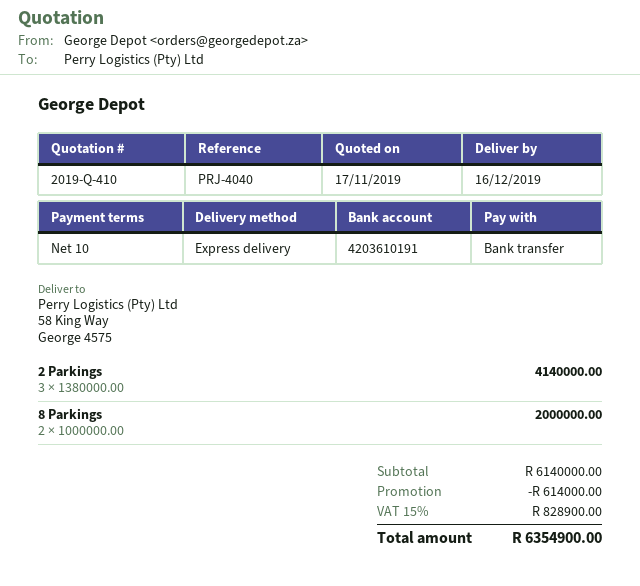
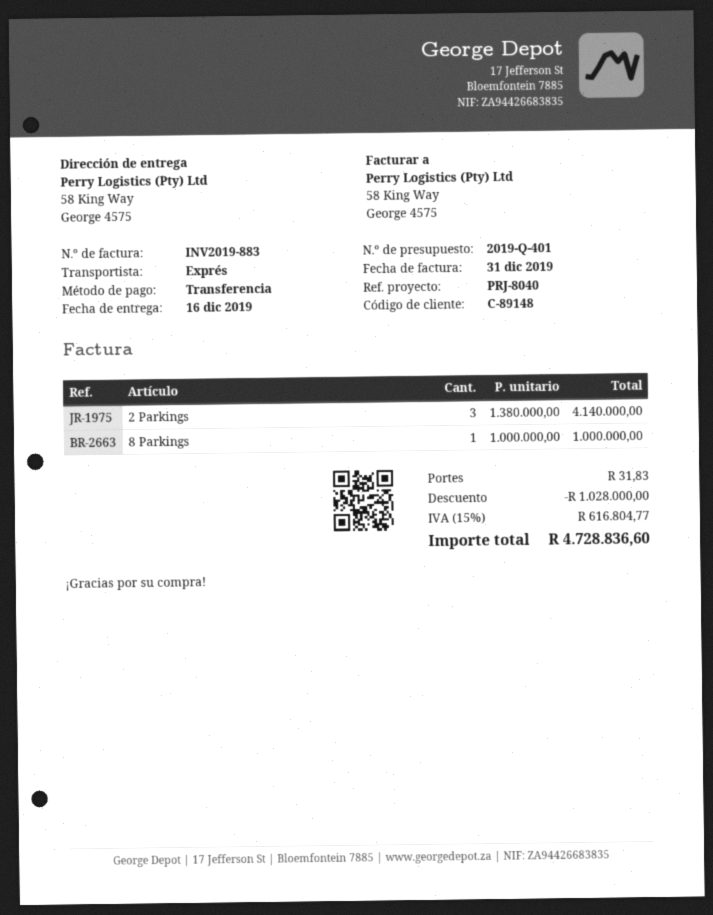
quote number: 2019-Q-410 -> 2019-Q-401
reference: PRJ-4040 -> PRJ-8040
8 Parkings: 2 x 1000000.00 = 2000000.00 -> 1 x 1000000.00 = 1000000.00
discount: 614000.00 -> 1028000.00
shipping: none -> 31.83
tax: 15% = 828900.00 -> 15% = 616804.77
total: 6354900.00 -> 4728836.60

